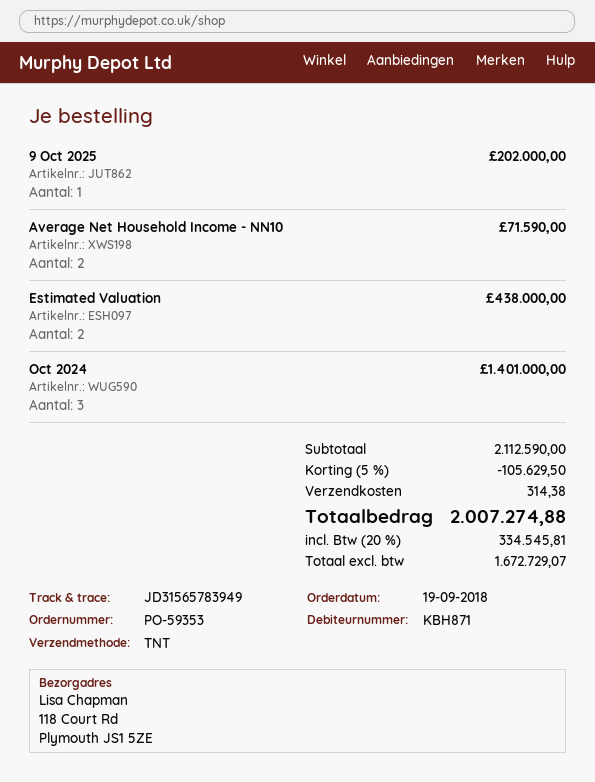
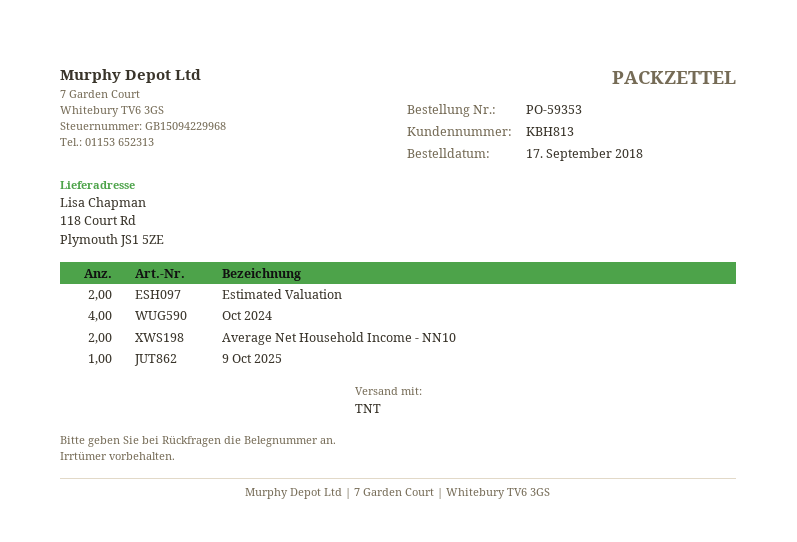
order date: 2018-09-19 -> 2018-09-17
customer number: KBH871 -> KBH813
Oct 2024: 3 -> 4

